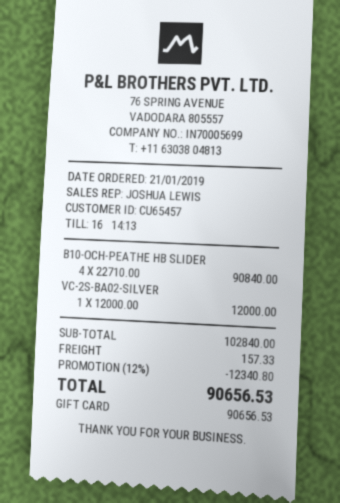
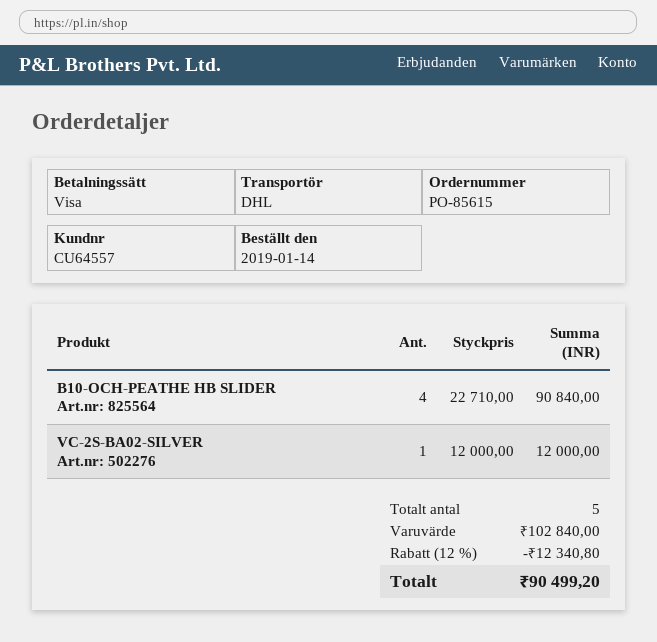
order date: 2019-01-21 -> 2019-01-14
customer number: CU65457 -> CU64557
payment method: gift card -> Visa
shipping: 157.33 -> none
total: 90656.53 -> 90499.20

